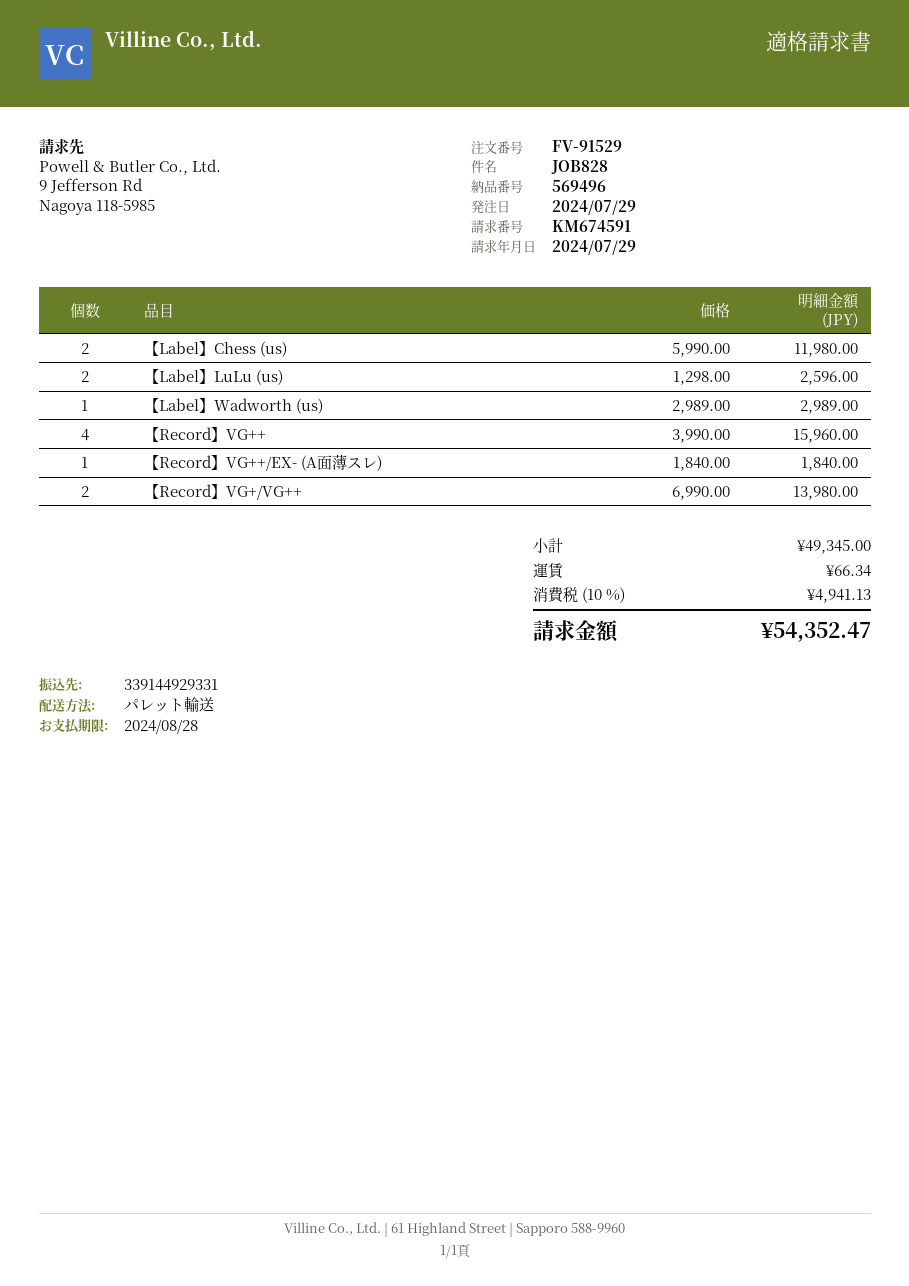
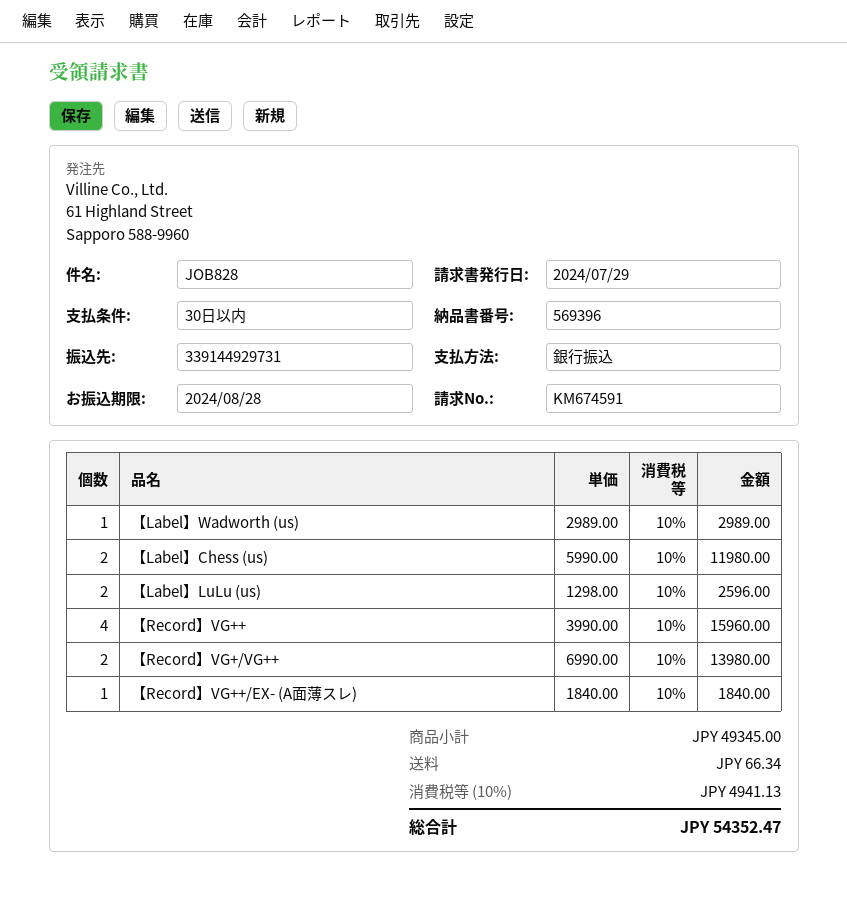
delivery note number: 569496 -> 569396
bank account: 339144929331 -> 339144929731

